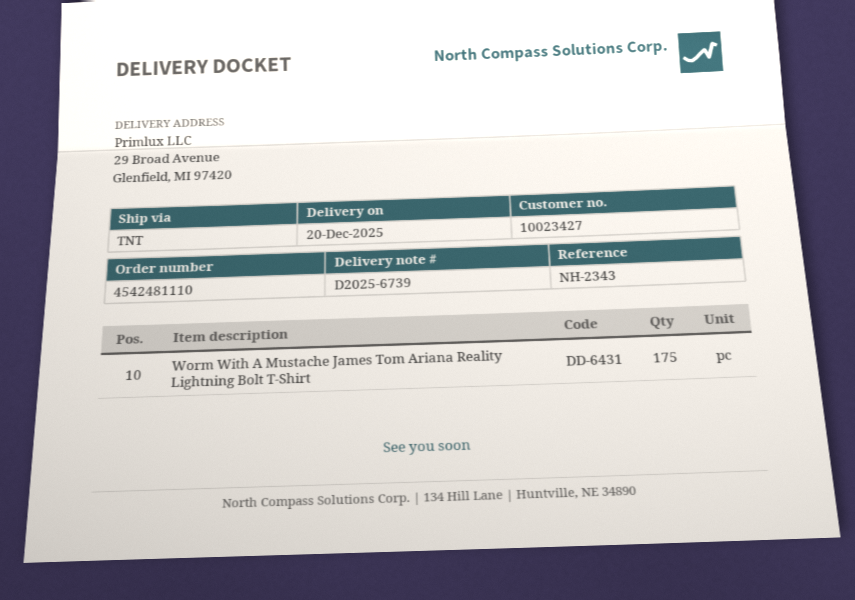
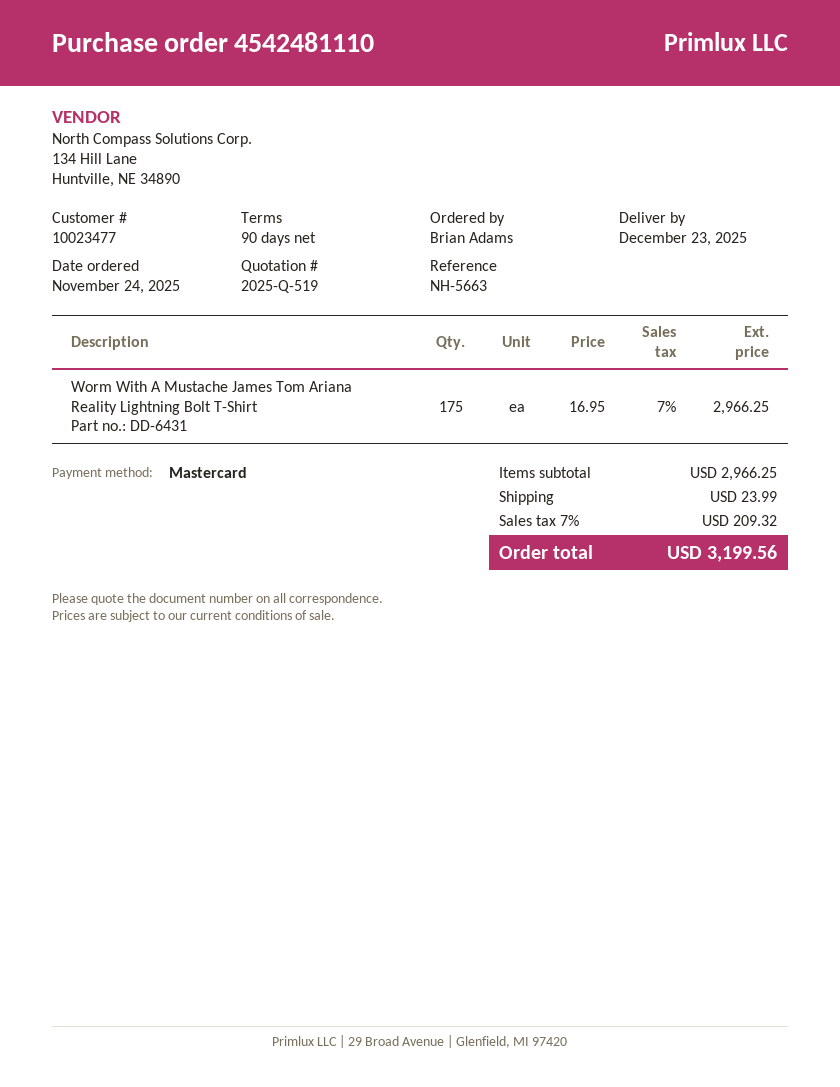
delivery date: 2025-12-20 -> 2025-12-23
customer number: 10023427 -> 10023477
reference: NH-2343 -> NH-5663

